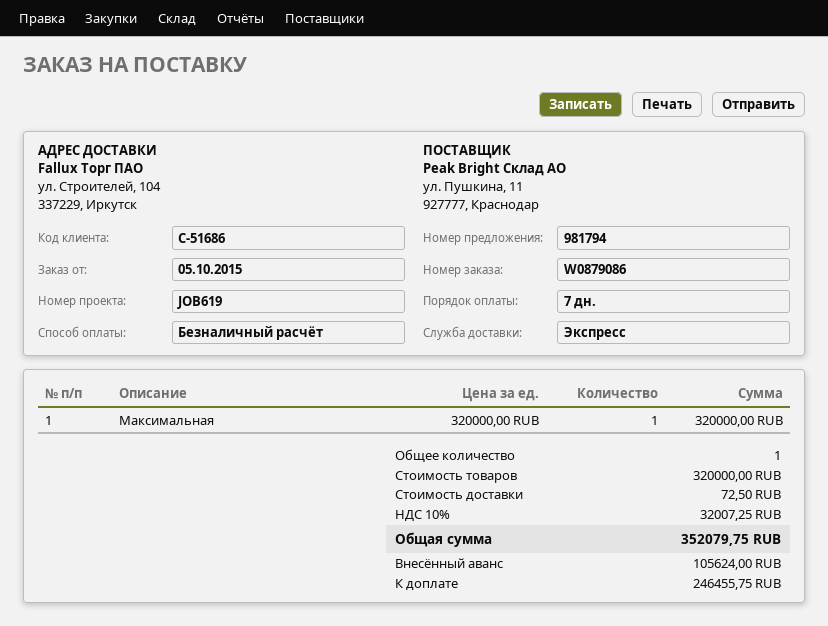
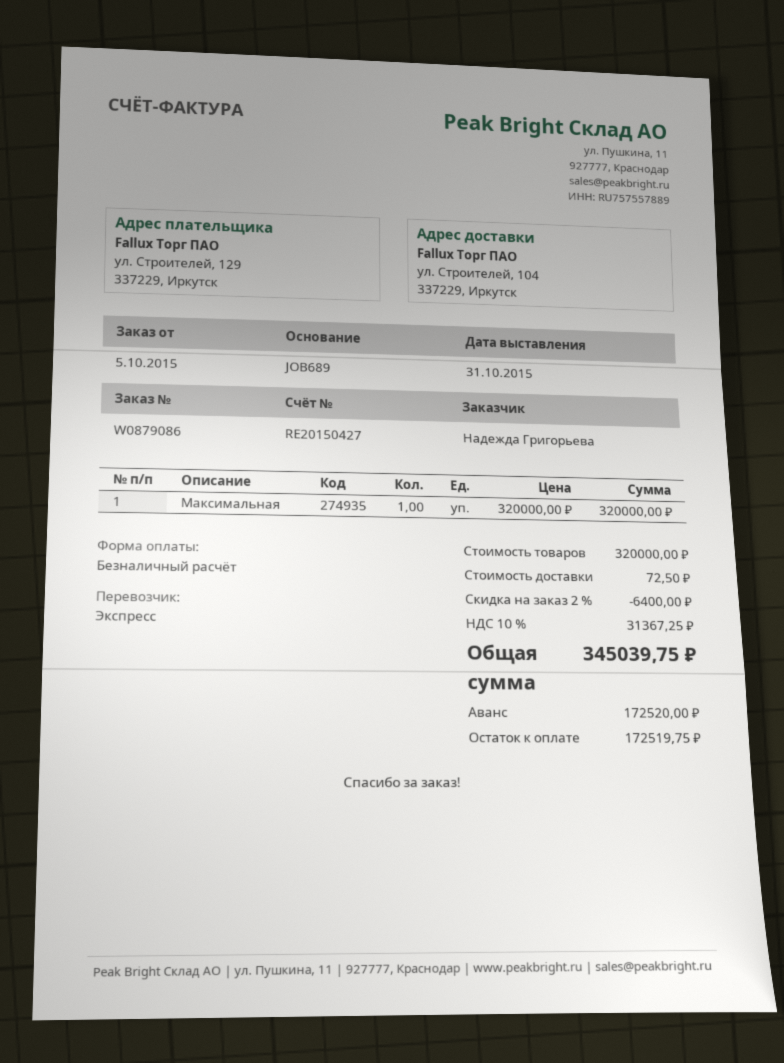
reference: JOB619 -> JOB689
discount: none -> 2% = 6400.00
tax: 10% = 32007.25 -> 10% = 31367.25
total: 352079.75 -> 345039.75
deposit: 105624.00 -> 172520.00
balance: 246455.75 -> 172519.75

